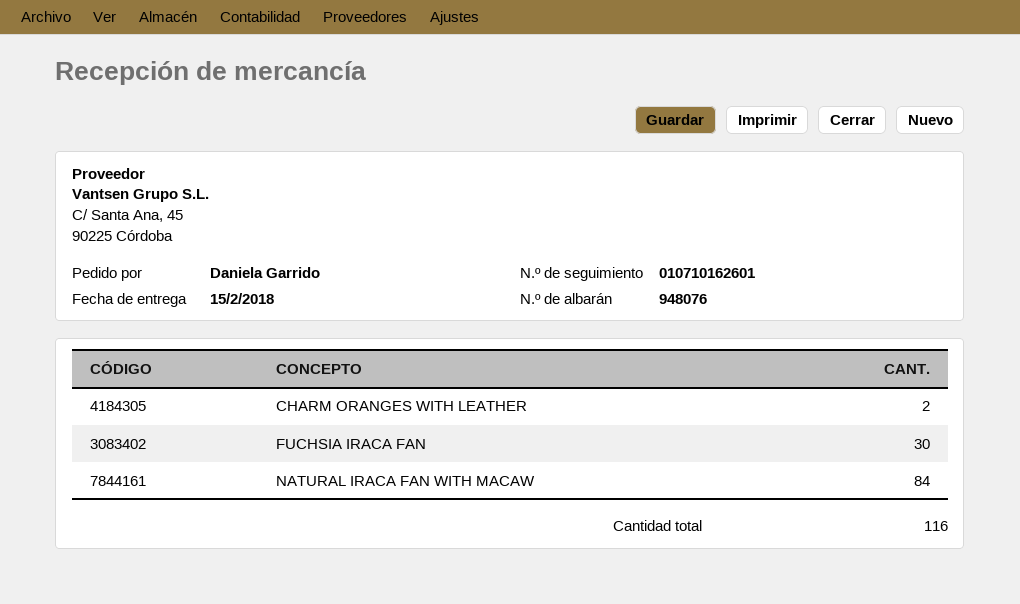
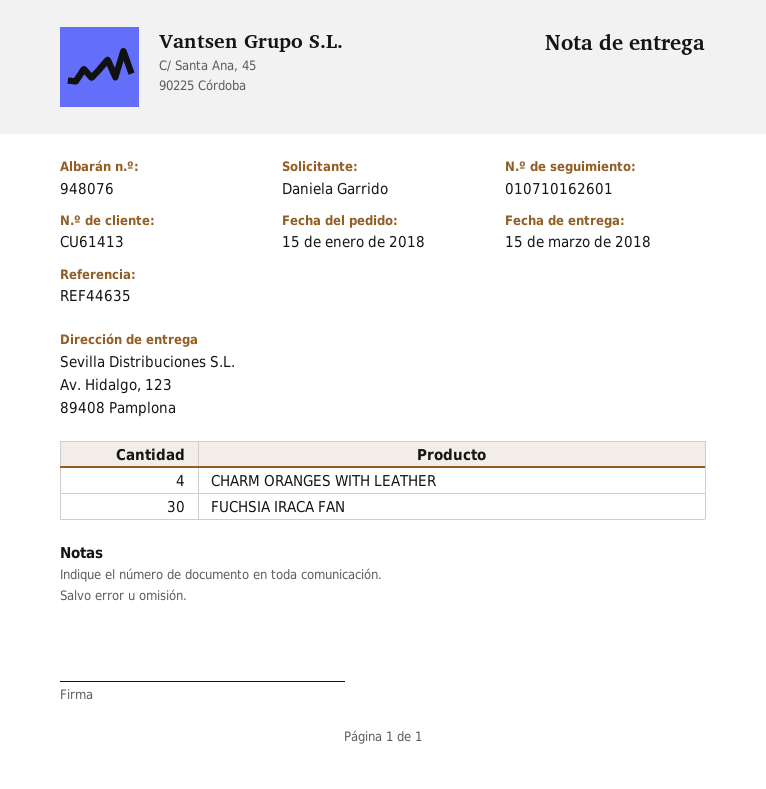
delivery date: 2018-02-15 -> 2018-03-15
CHARM ORANGES WITH LEATHER: 2 -> 4
NATURAL IRACA FAN WITH MACAW: 84 -> none

